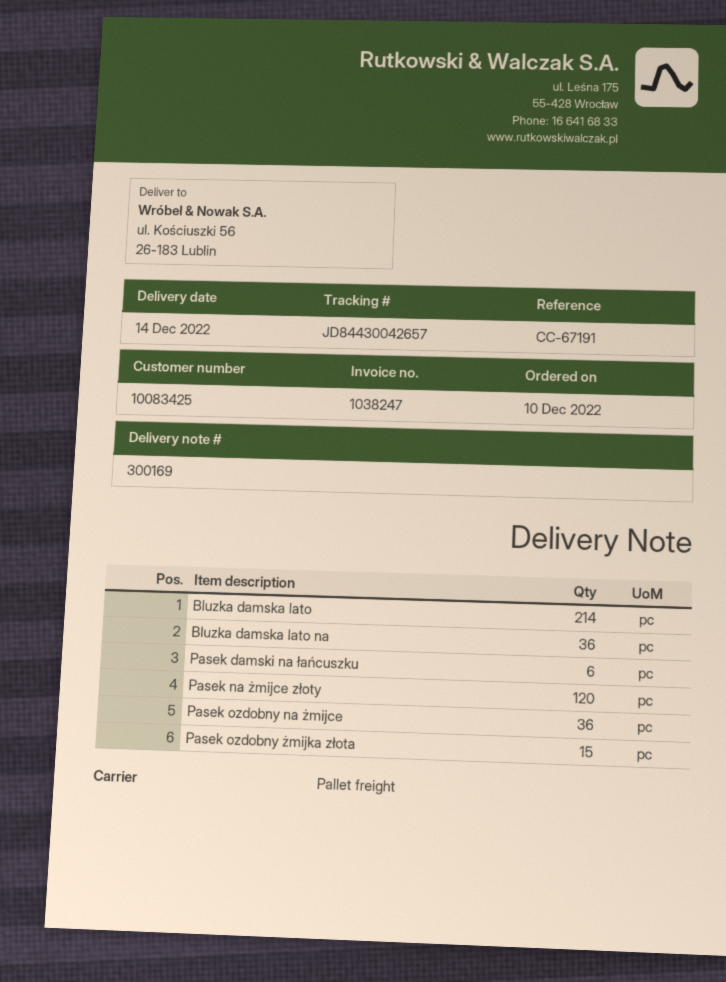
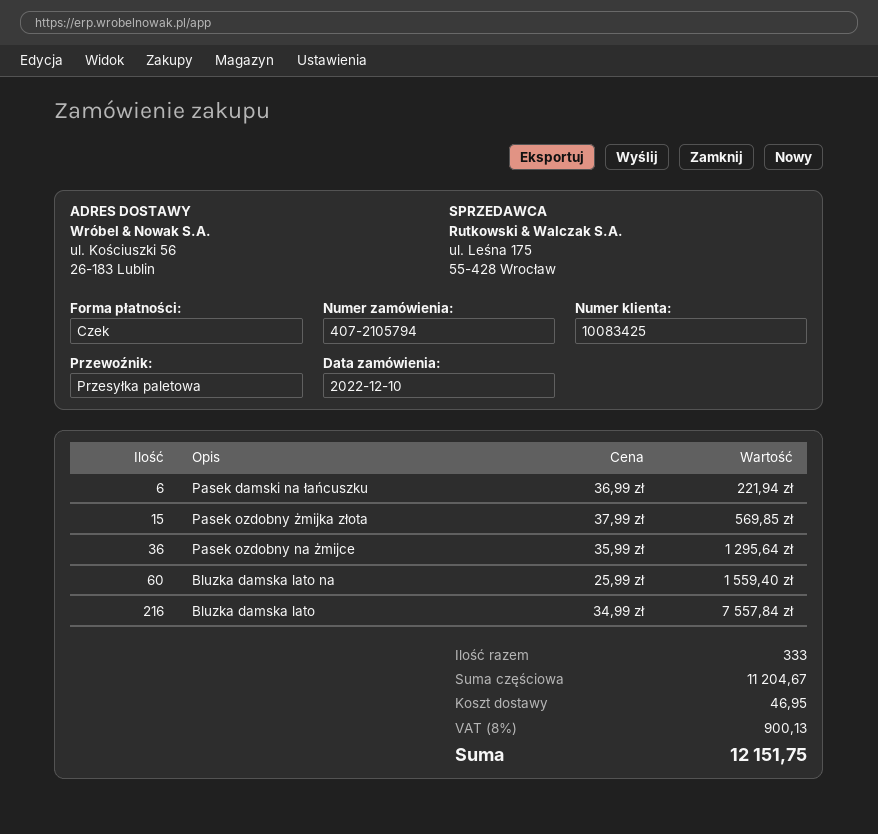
Bluzka damska lato: 214 -> 216
Bluzka damska lato na: 36 -> 60
Pasek na żmijce złoty: 120 -> none

